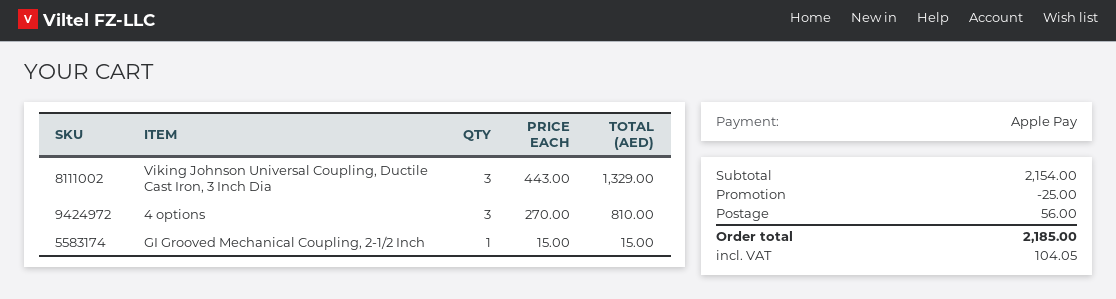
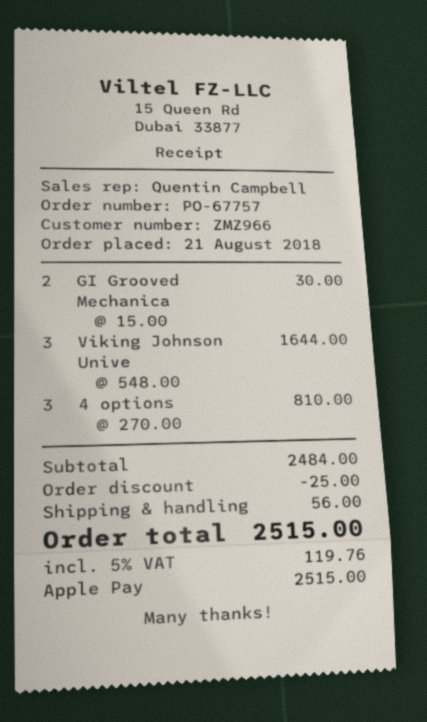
Viking Johnson Universal Coupling, Ductile Cast Iron, 3 Inch Dia: 3 x 443.00 = 1329.00 -> 3 x 548.00 = 1644.00
GI Grooved Mechanical Coupling, 2-1/2 Inch: 1 x 15.00 = 15.00 -> 2 x 15.00 = 30.00
subtotal: 2154.00 -> 2484.00
tax: 104.05 -> 119.76
total: 2185.00 -> 2515.00

